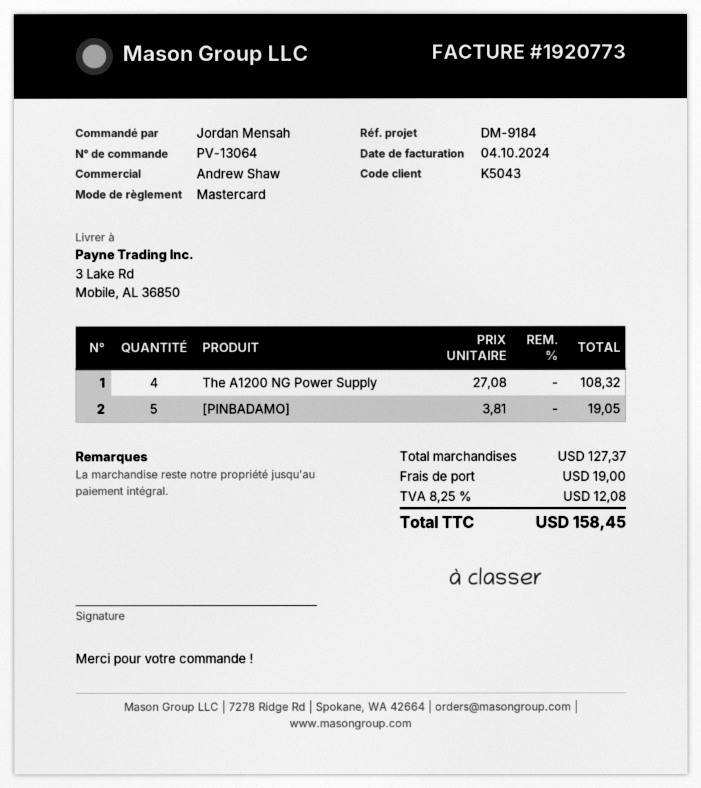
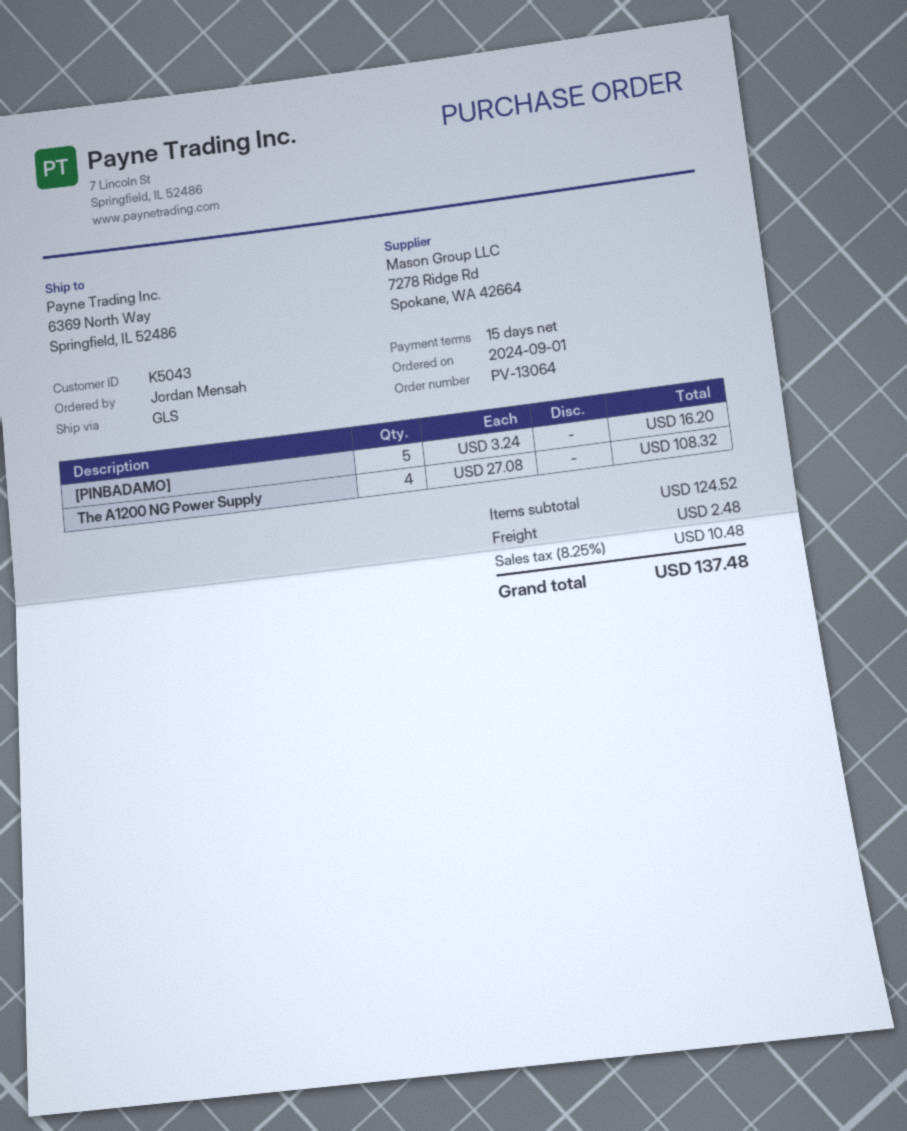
ship to: 3 Lake Rd, Mobile, AL 36850 -> 6369 North Way, Springfield, IL 52486
[PINBADAMO]: 5 x 3.81 = 19.05 -> 5 x 3.24 = 16.20
subtotal: 127.37 -> 124.52
shipping: 19.00 -> 2.48
tax: 8.25% = 12.08 -> 8.25% = 10.48
total: 158.45 -> 137.48

